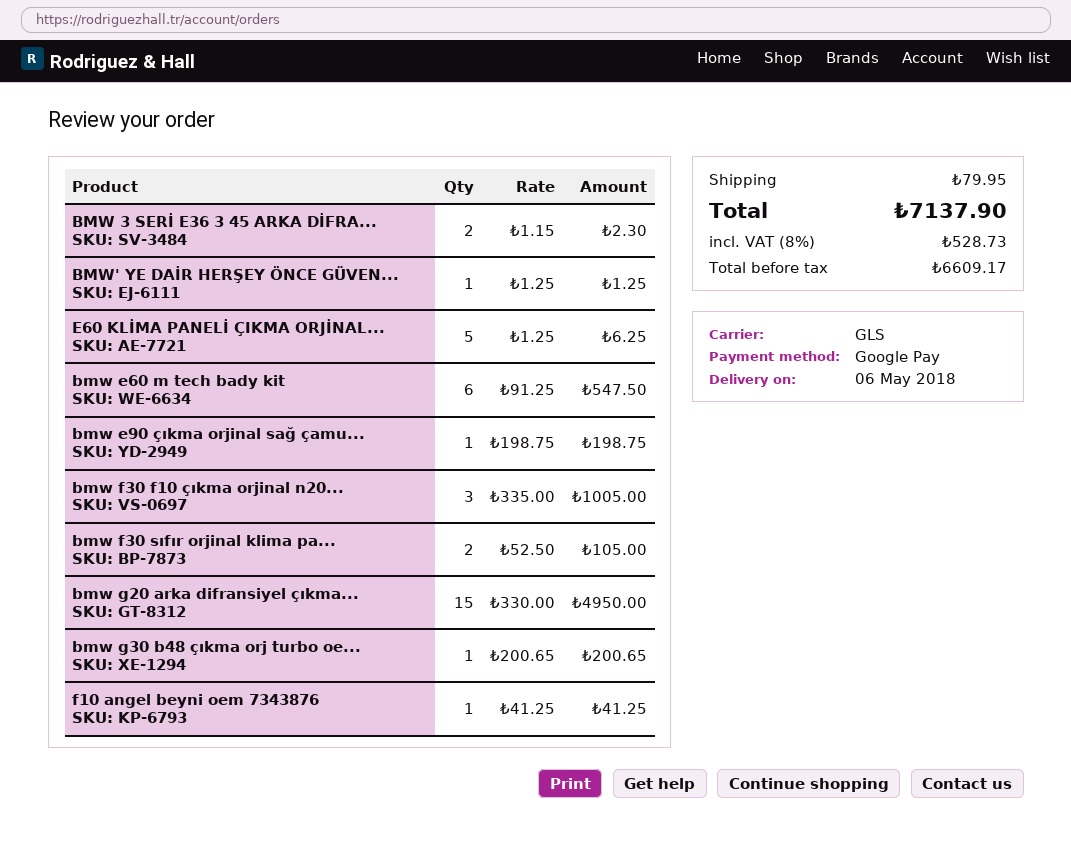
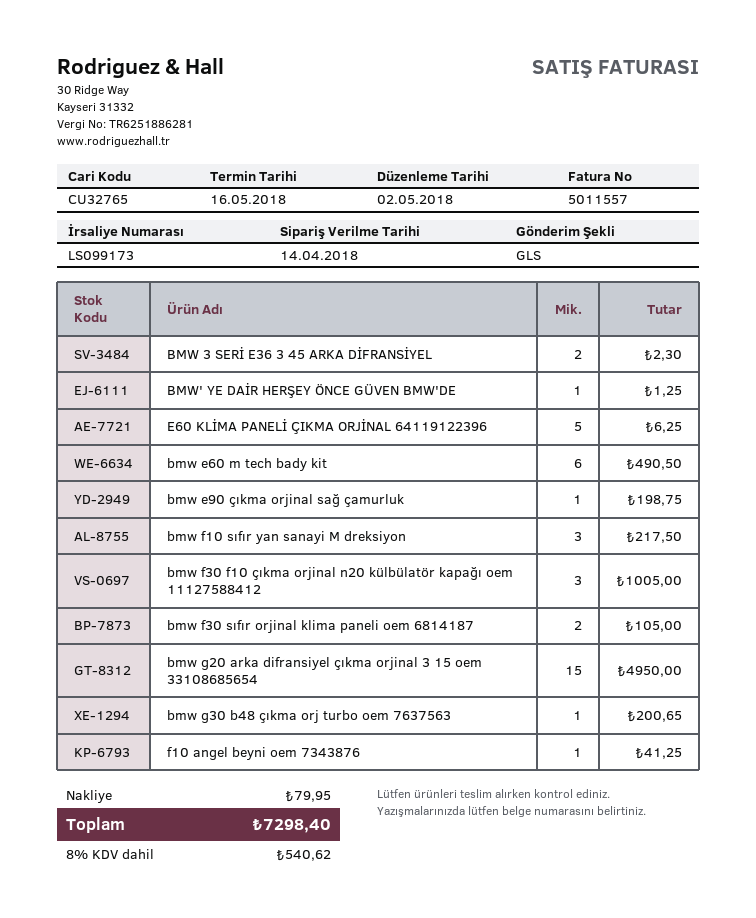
delivery date: 2018-05-06 -> 2018-05-16
bmw e60 m tech bady kit: 6 for 547.50 -> 6 for 490.50
bmw f10 sıfır yan sanayi M dreksiyon: none -> 3 for 217.50
tax: 8% = 528.73 -> 8% = 540.62
total: 7137.90 -> 7298.40

